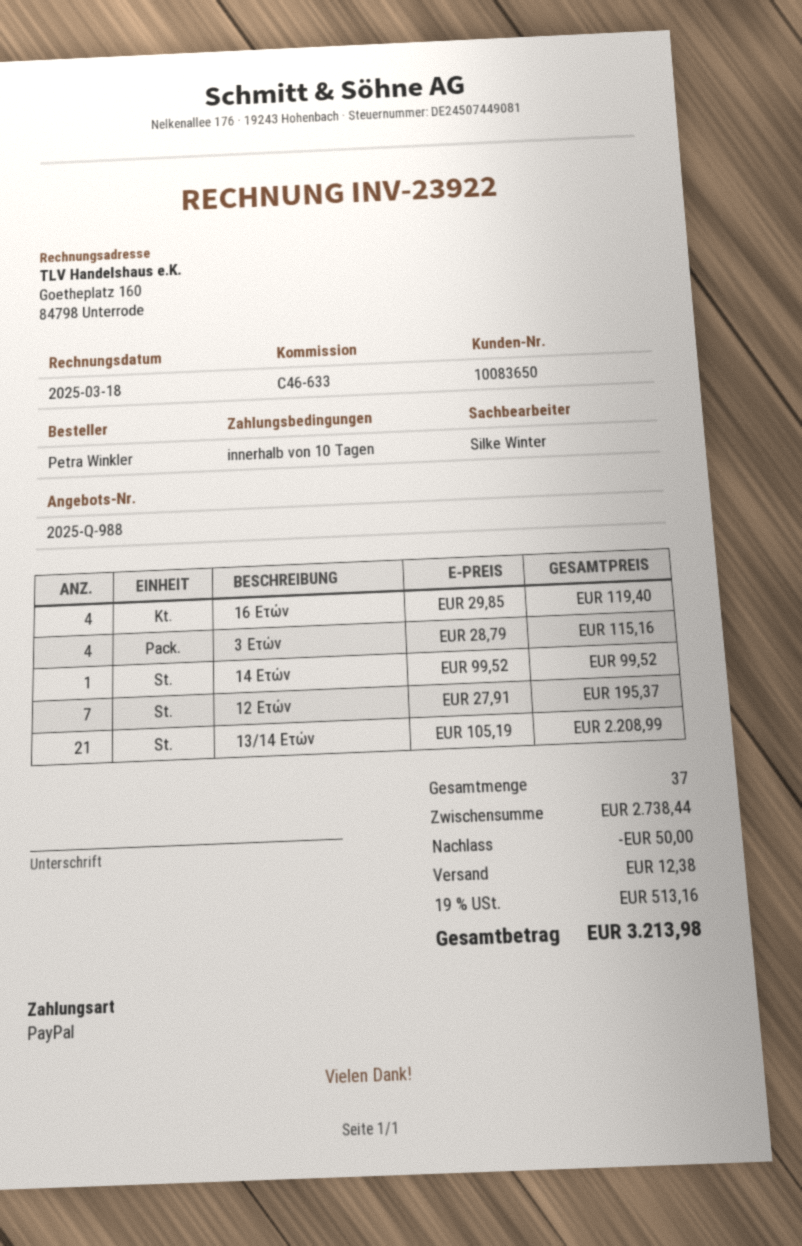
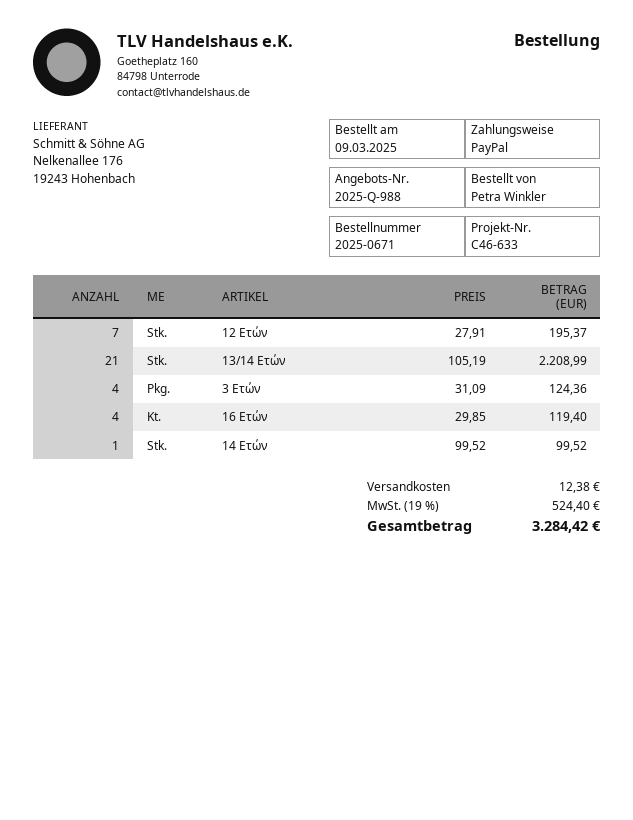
3 Ετών: 4 x 28.79 = 115.16 -> 4 x 31.09 = 124.36
discount: 50.00 -> none
tax: 19% = 513.16 -> 19% = 524.40
total: 3213.98 -> 3284.42

